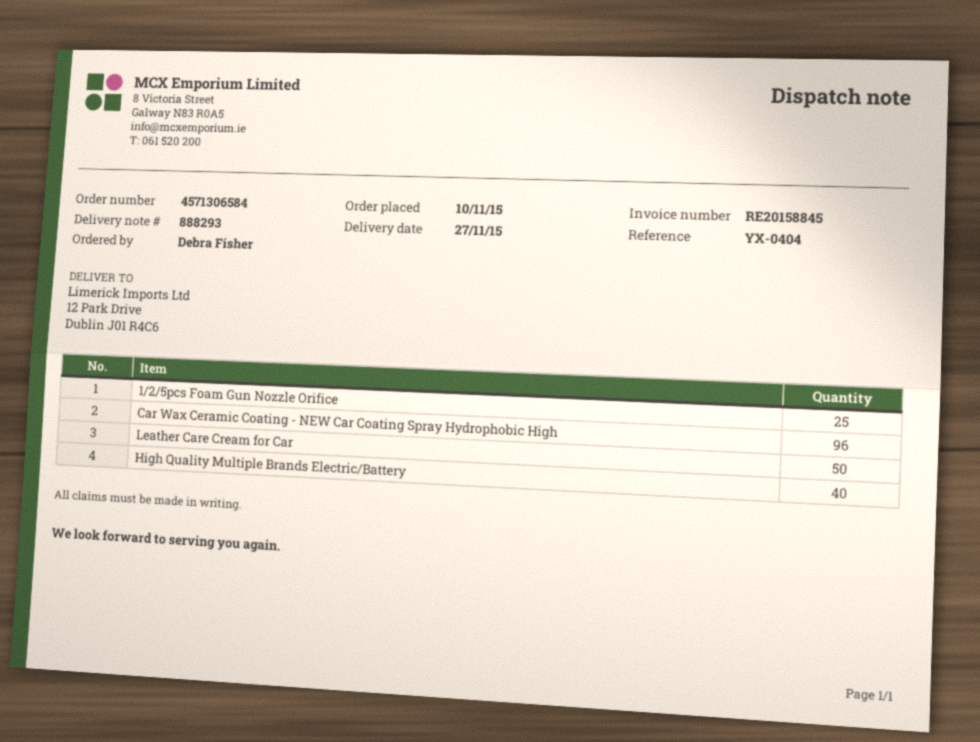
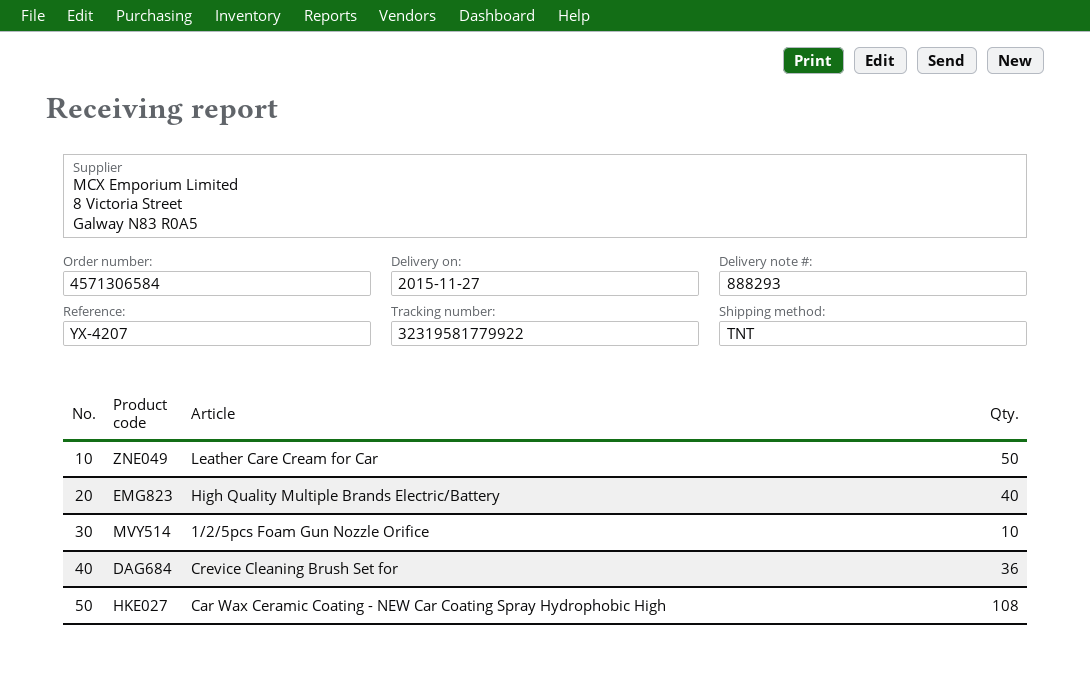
reference: YX-0404 -> YX-4207
1/2/5pcs Foam Gun Nozzle Orifice: 25 -> 10
Car Wax Ceramic Coating - NEW Car Coating Spray Hydrophobic High: 96 -> 108
Crevice Cleaning Brush Set for: none -> 36

